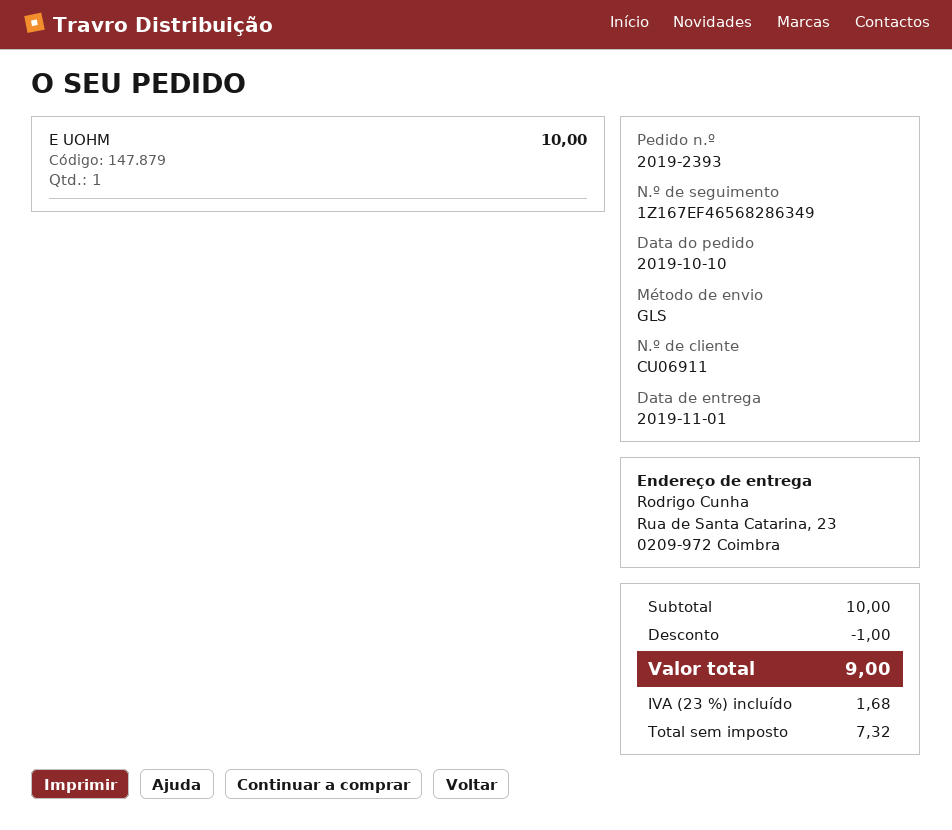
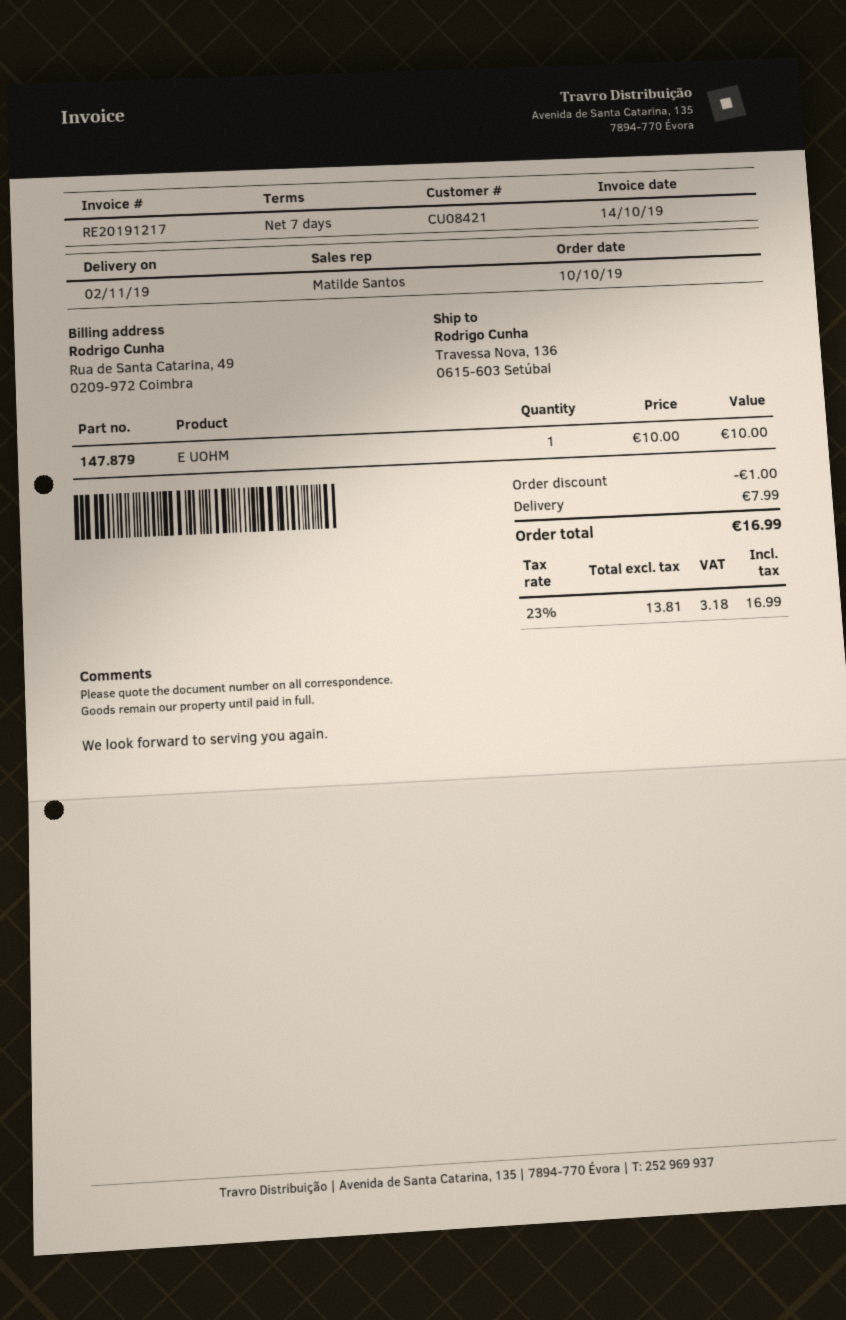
delivery date: 2019-11-01 -> 2019-11-02
customer number: CU06911 -> CU08421
ship to: Rua de Santa Catarina, 23, 0209-972 Coimbra -> Travessa Nova, 136, 0615-603 Setúbal
shipping: none -> 7.99
net: 7.32 -> 13.81
tax: 23% = 1.68 -> 23% = 3.18
total: 9.00 -> 16.99

